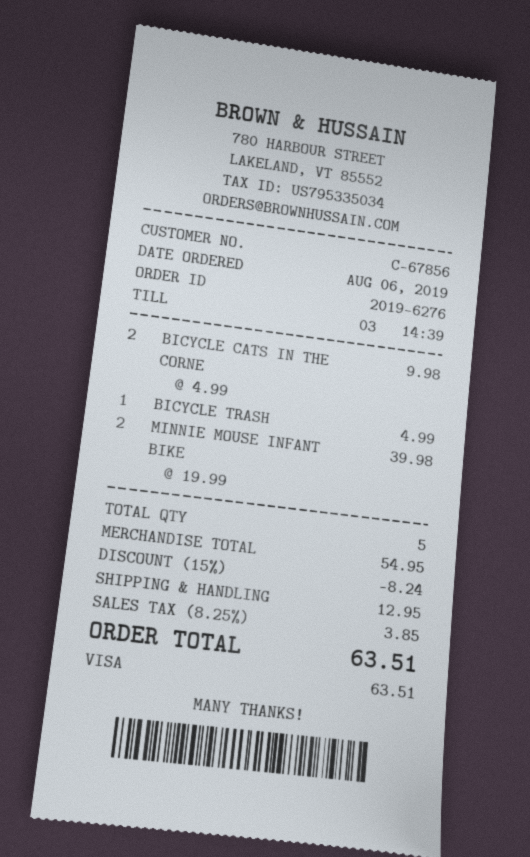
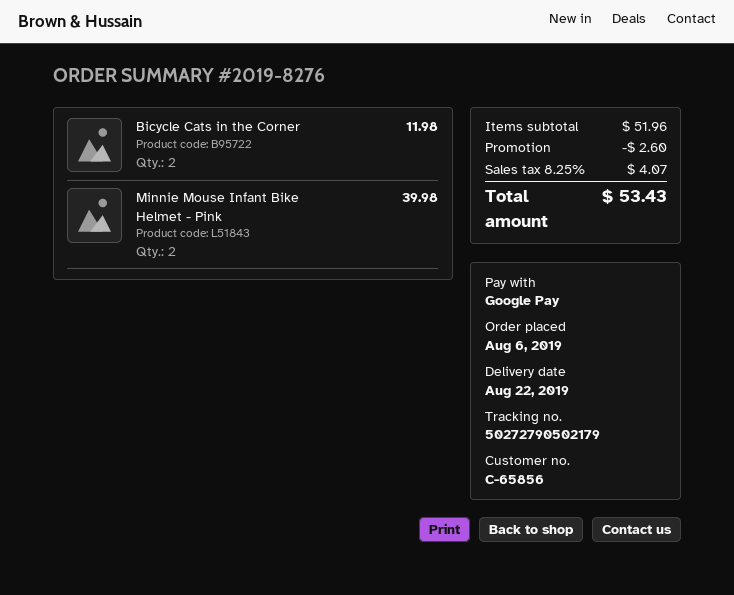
order number: 2019-6276 -> 2019-8276
customer number: C-67856 -> C-65856
payment method: Visa -> Google Pay
BICYCLE CATS IN THE CORNE: 2 for 9.98 -> 2 for 11.98
BICYCLE TRASH: 1 for 4.99 -> none
subtotal: 54.95 -> 51.96
discount: 8.24 -> 2.60
shipping: 12.95 -> none
tax: 8.25% = 3.85 -> 8.25% = 4.07
total: 63.51 -> 53.43

